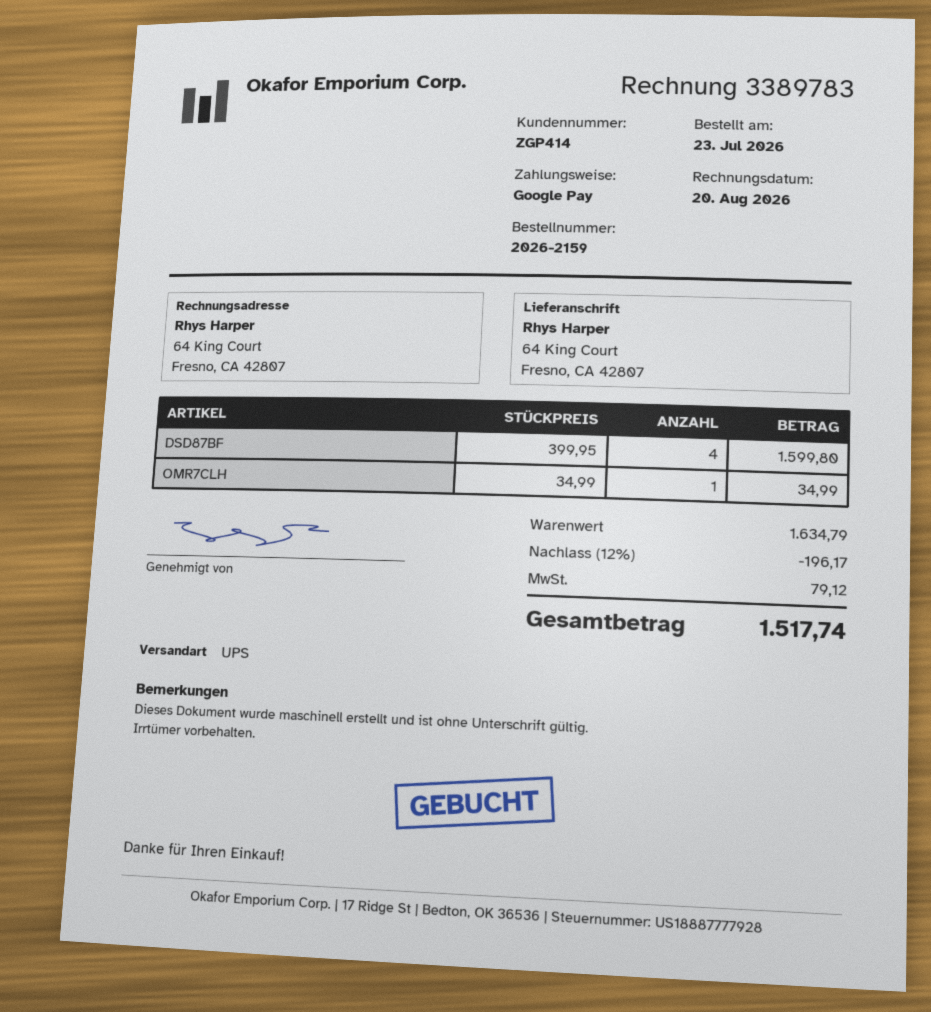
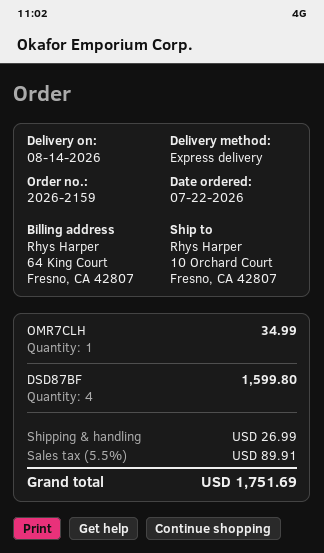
order date: 2026-07-23 -> 2026-07-22
shipping method: UPS -> express
ship to: 64 King Court, Fresno, CA 42807 -> 10 Orchard Court, Fresno, CA 42807
discount: 12% = 196.17 -> none
shipping: none -> 26.99
tax: 79.12 -> 89.91
total: 1517.74 -> 1751.69

